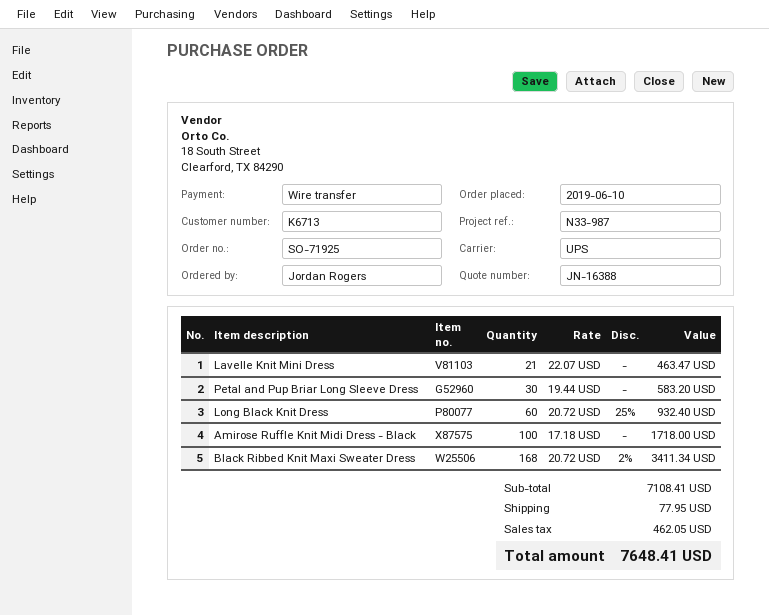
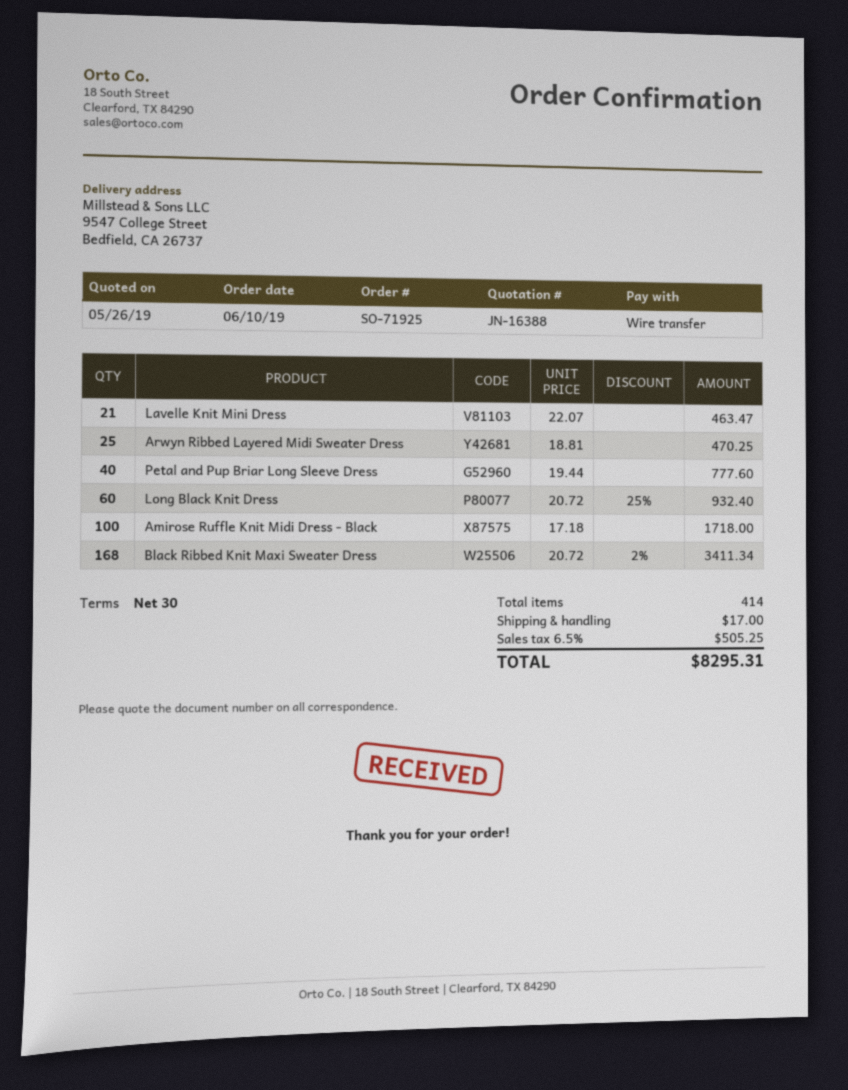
Petal and Pup Briar Long Sleeve Dress: 30 x 19.44 = 583.20 -> 40 x 19.44 = 777.60
Arwyn Ribbed Layered Midi Sweater Dress: none -> 25 x 18.81 = 470.25
shipping: 77.95 -> 17.00
tax: 462.05 -> 505.25
total: 7648.41 -> 8295.31

